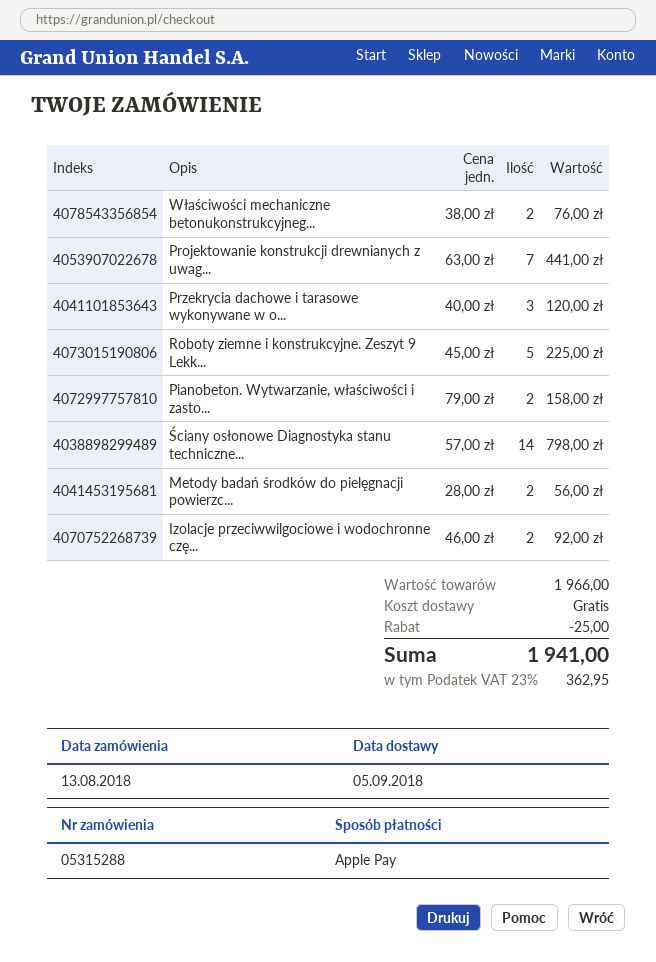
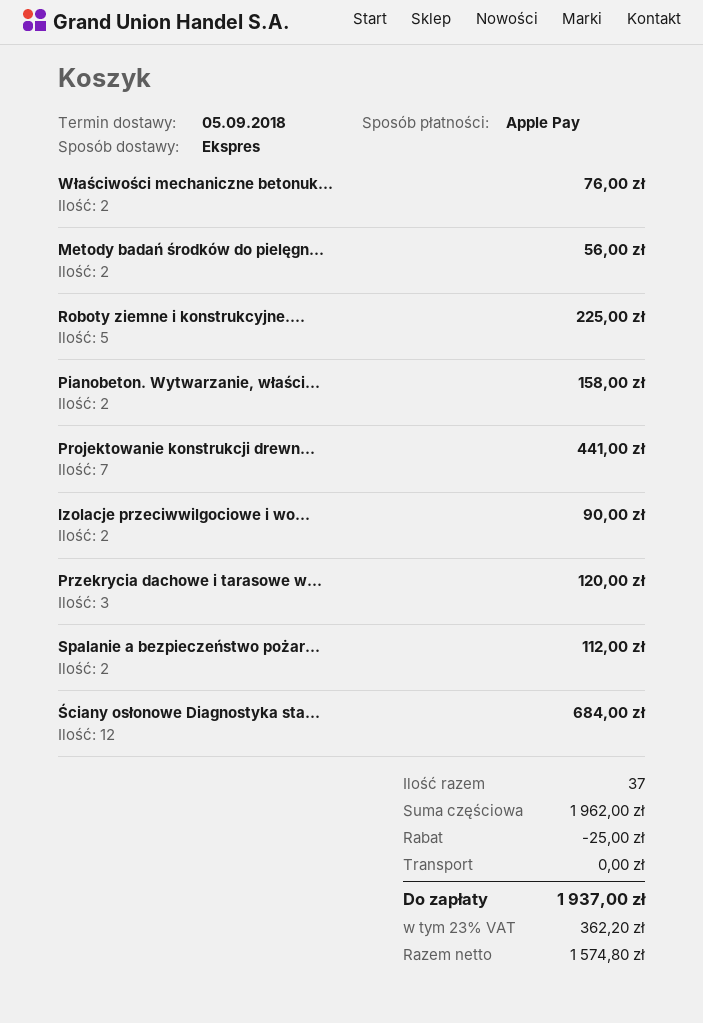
Ściany osłonowe Diagnostyka stanu techniczne...: 14 for 798.00 -> 12 for 684.00
Izolacje przeciwwilgociowe i wodochronne czę...: 2 for 92.00 -> 2 for 90.00
Spalanie a bezpieczeństwo pożar...: none -> 2 for 112.00
subtotal: 1966.00 -> 1962.00
tax: 23% = 362.95 -> 23% = 362.20
total: 1941.00 -> 1937.00

